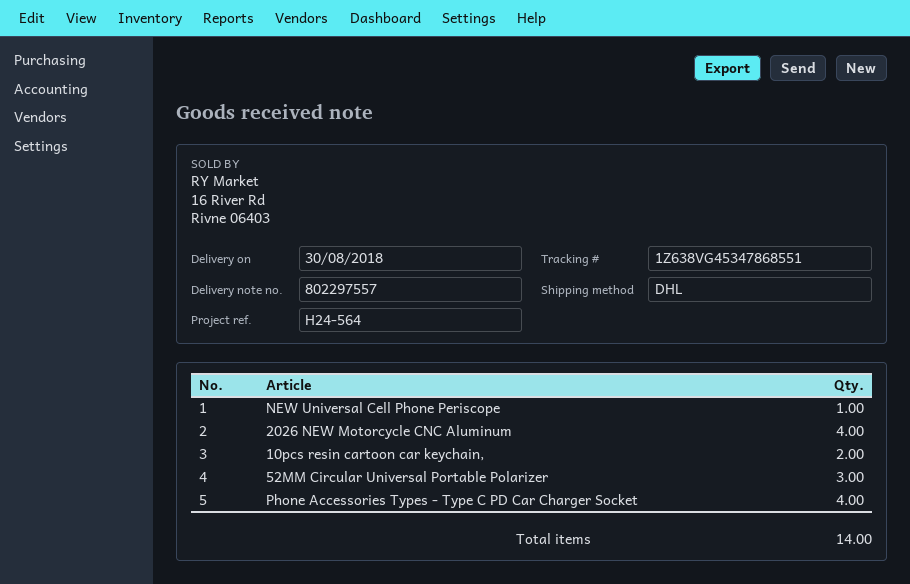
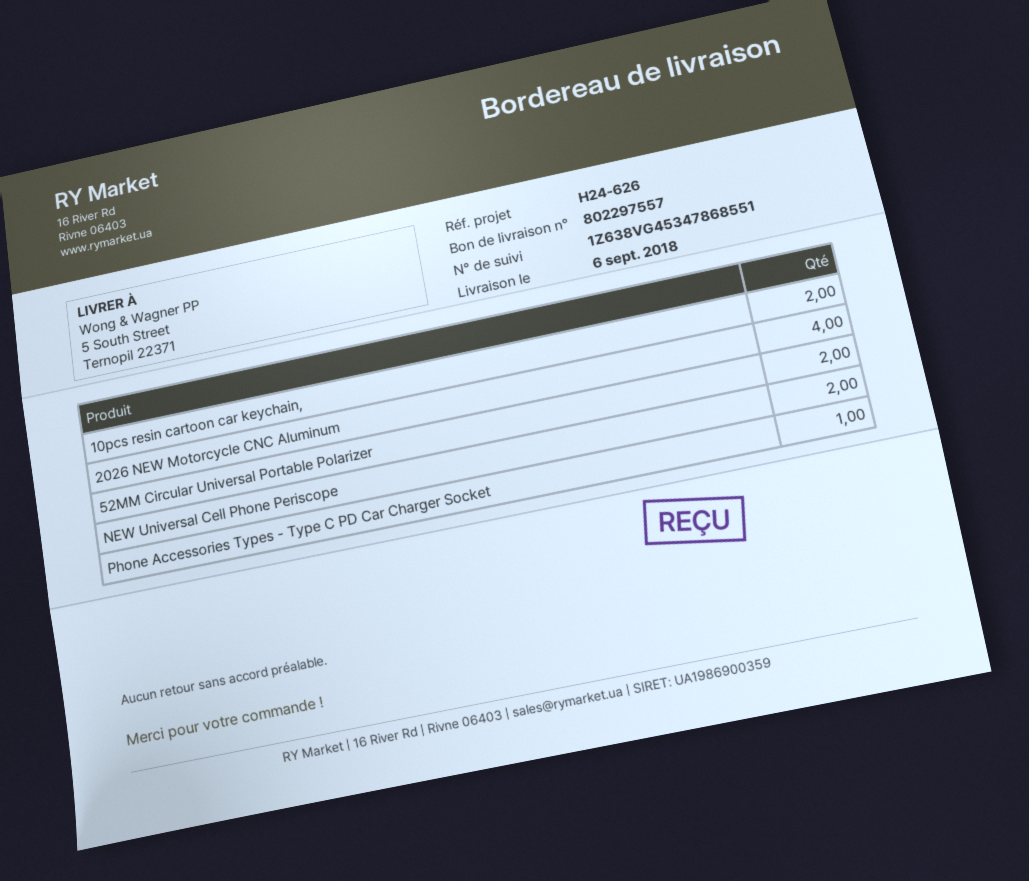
delivery date: 2018-08-30 -> 2018-09-06
reference: H24-564 -> H24-626
NEW Universal Cell Phone Periscope: 1 -> 2
52MM Circular Universal Portable Polarizer: 3 -> 2
Phone Accessories Types - Type C PD Car Charger Socket: 4 -> 1

